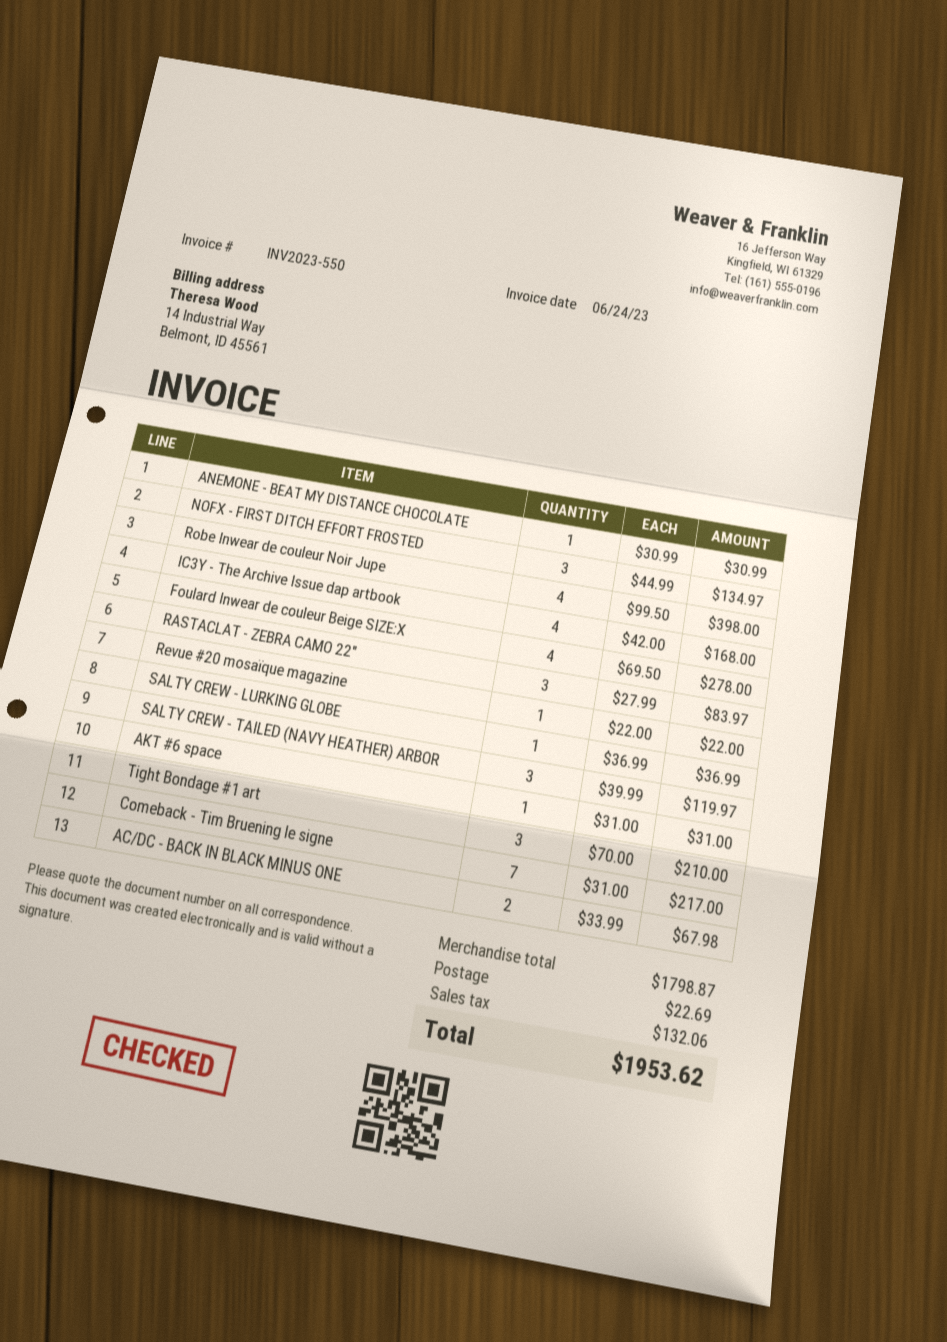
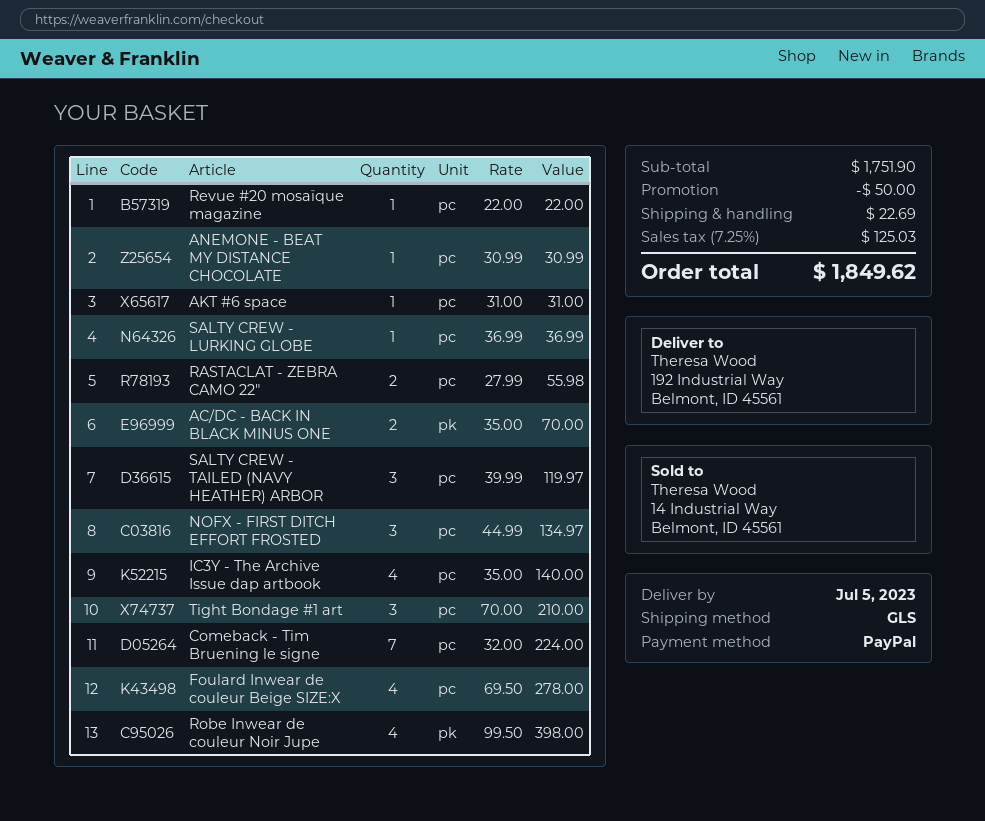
IC3Y - The Archive Issue dap artbook: 4 x 42.00 = 168.00 -> 4 x 35.00 = 140.00
RASTACLAT - ZEBRA CAMO 22": 3 x 27.99 = 83.97 -> 2 x 27.99 = 55.98
Comeback - Tim Bruening le signe: 7 x 31.00 = 217.00 -> 7 x 32.00 = 224.00
AC/DC - BACK IN BLACK MINUS ONE: 2 x 33.99 = 67.98 -> 2 x 35.00 = 70.00
subtotal: 1798.87 -> 1751.90
discount: none -> 50.00
tax: 132.06 -> 125.03
total: 1953.62 -> 1849.62

